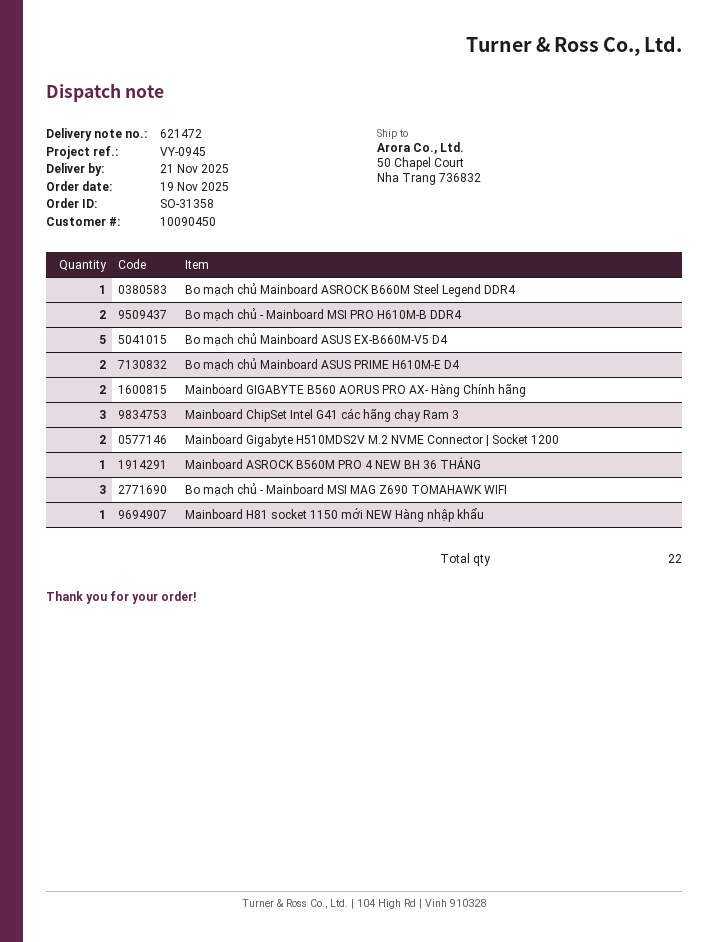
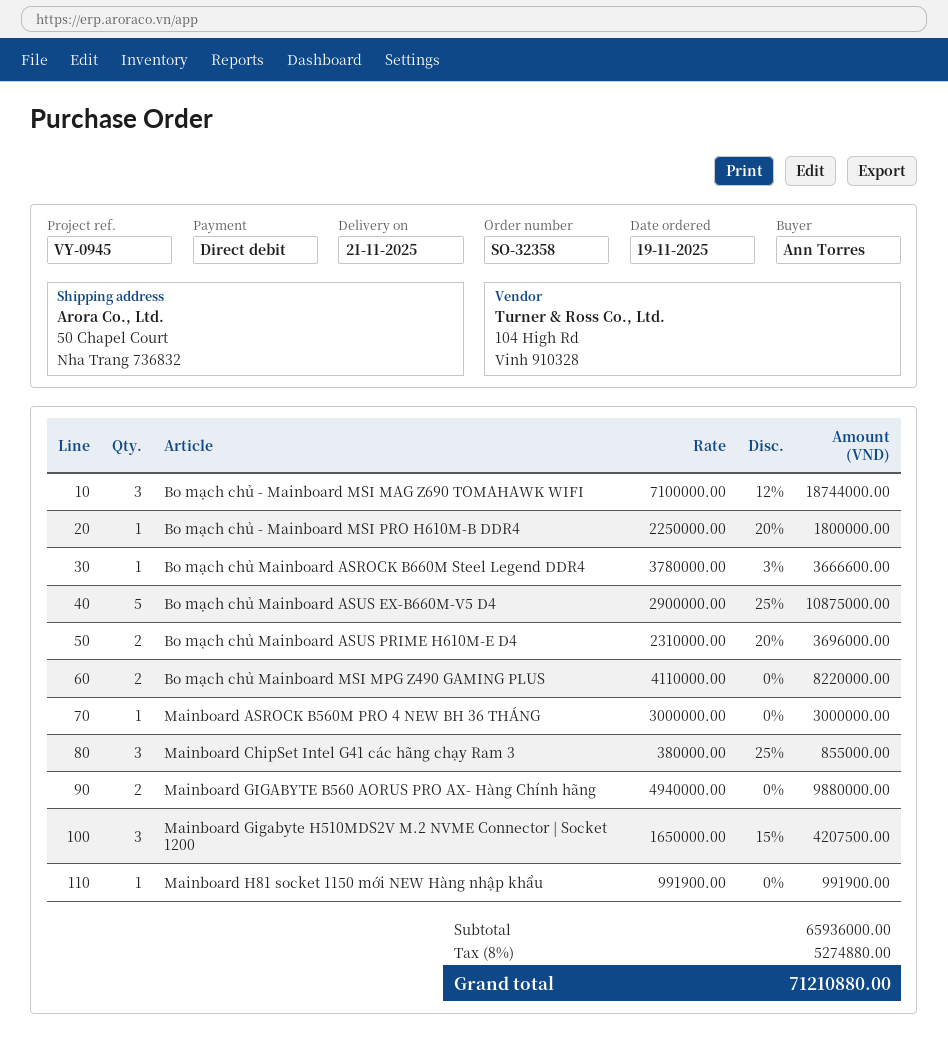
order number: SO-31358 -> SO-32358
Bo mạch chủ - Mainboard MSI PRO H610M-B DDR4: 2 -> 1
Mainboard Gigabyte H510MDS2V M.2 NVME Connector | Socket 1200: 2 -> 3
Bo mạch chủ Mainboard MSI MPG Z490 GAMING PLUS: none -> 2

